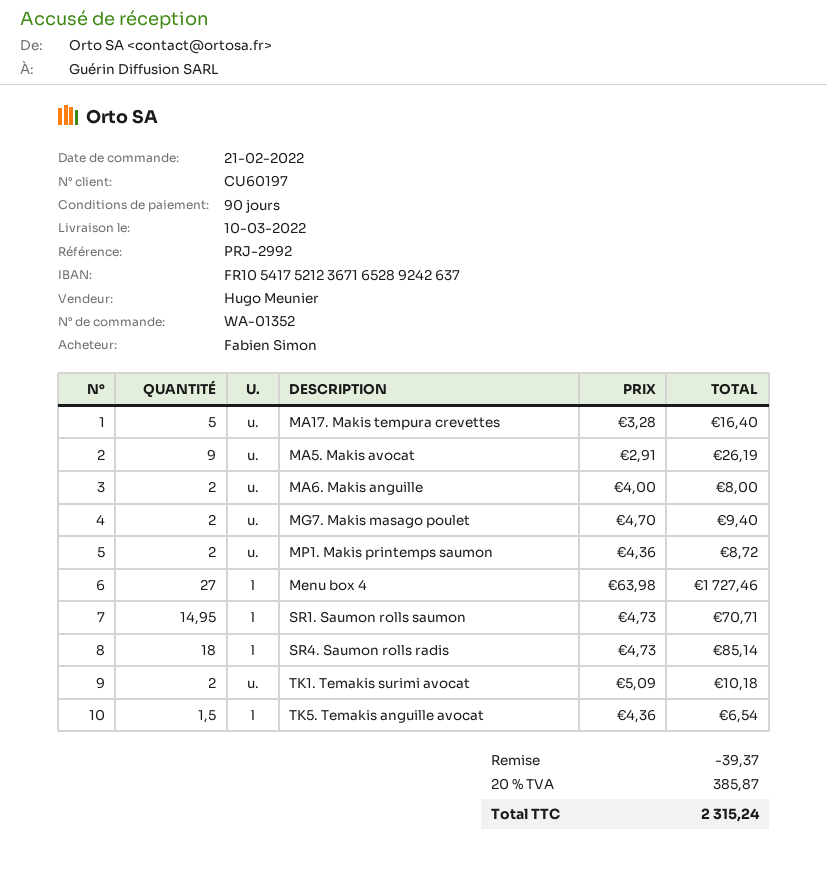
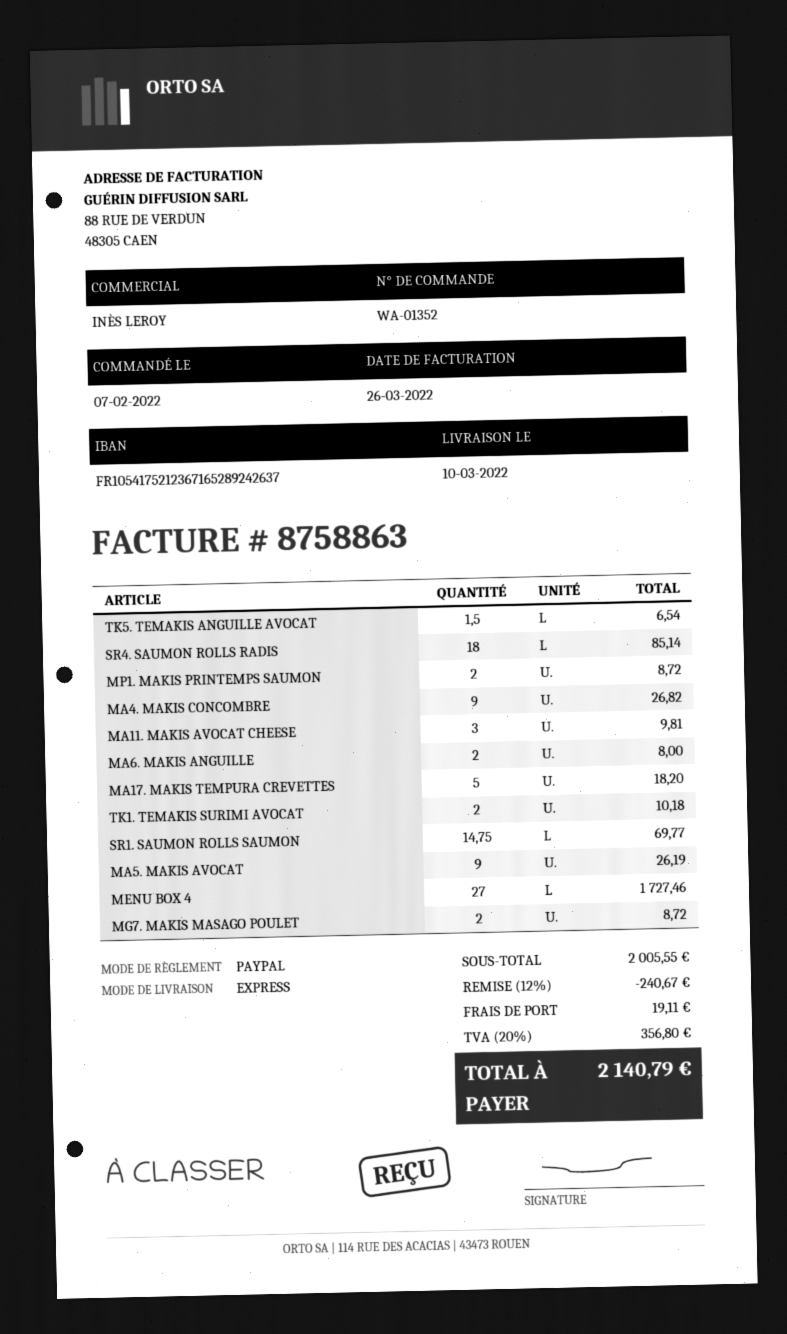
order date: 2022-02-21 -> 2022-02-07
sales rep: Hugo Meunier -> INÈS LEROY
MA17. Makis tempura crevettes: 5 for 16.40 -> 5 for 18.20
MG7. Makis masago poulet: 2 for 9.40 -> 2 for 8.72
SR1. Saumon rolls saumon: 14.95 for 70.71 -> 14.75 for 69.77
MA4. MAKIS CONCOMBRE: none -> 9 for 26.82
MA11. MAKIS AVOCAT CHEESE: none -> 3 for 9.81
discount: 39.37 -> 240.67
shipping: none -> 19.11
tax: 20% = 385.87 -> 20% = 356.80
total: 2315.24 -> 2140.79

